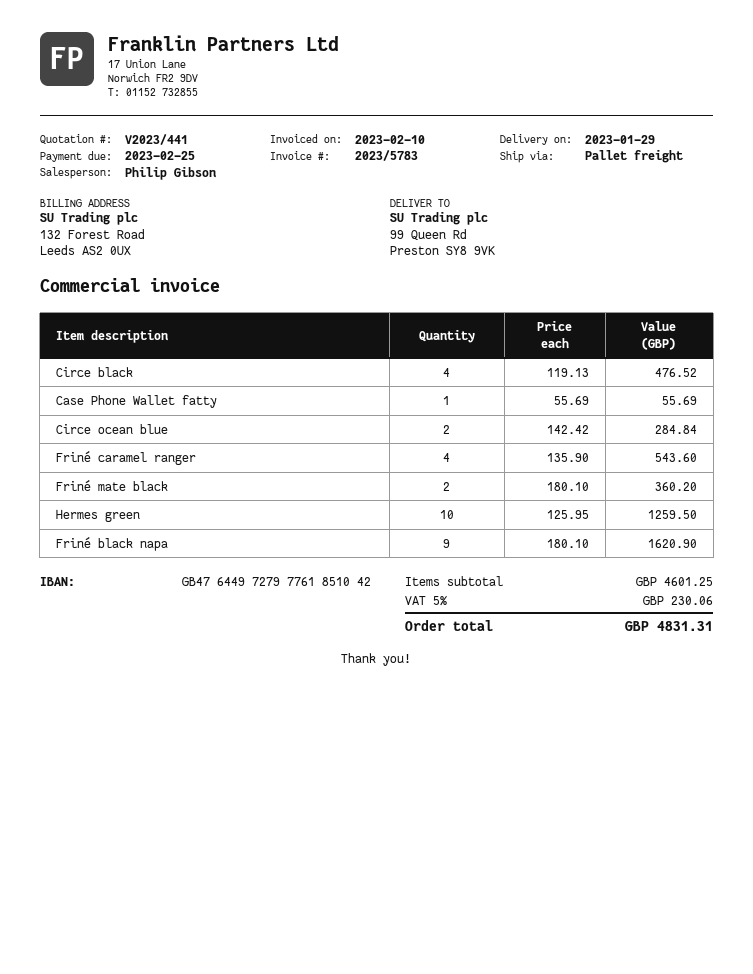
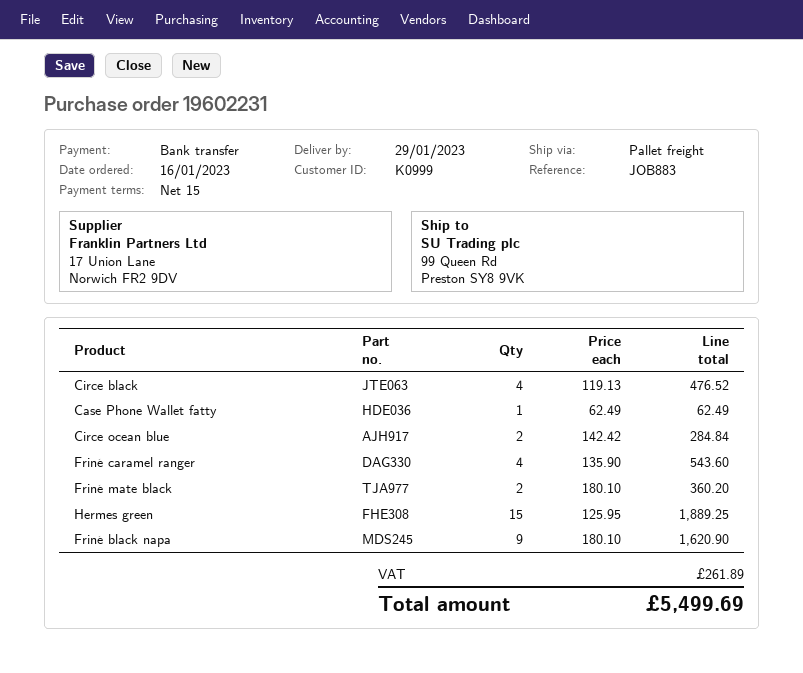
Case Phone Wallet fatty: 1 x 55.69 = 55.69 -> 1 x 62.49 = 62.49
Hermes green: 10 x 125.95 = 1259.50 -> 15 x 125.95 = 1889.25
tax: 230.06 -> 261.89
total: 4831.31 -> 5499.69

